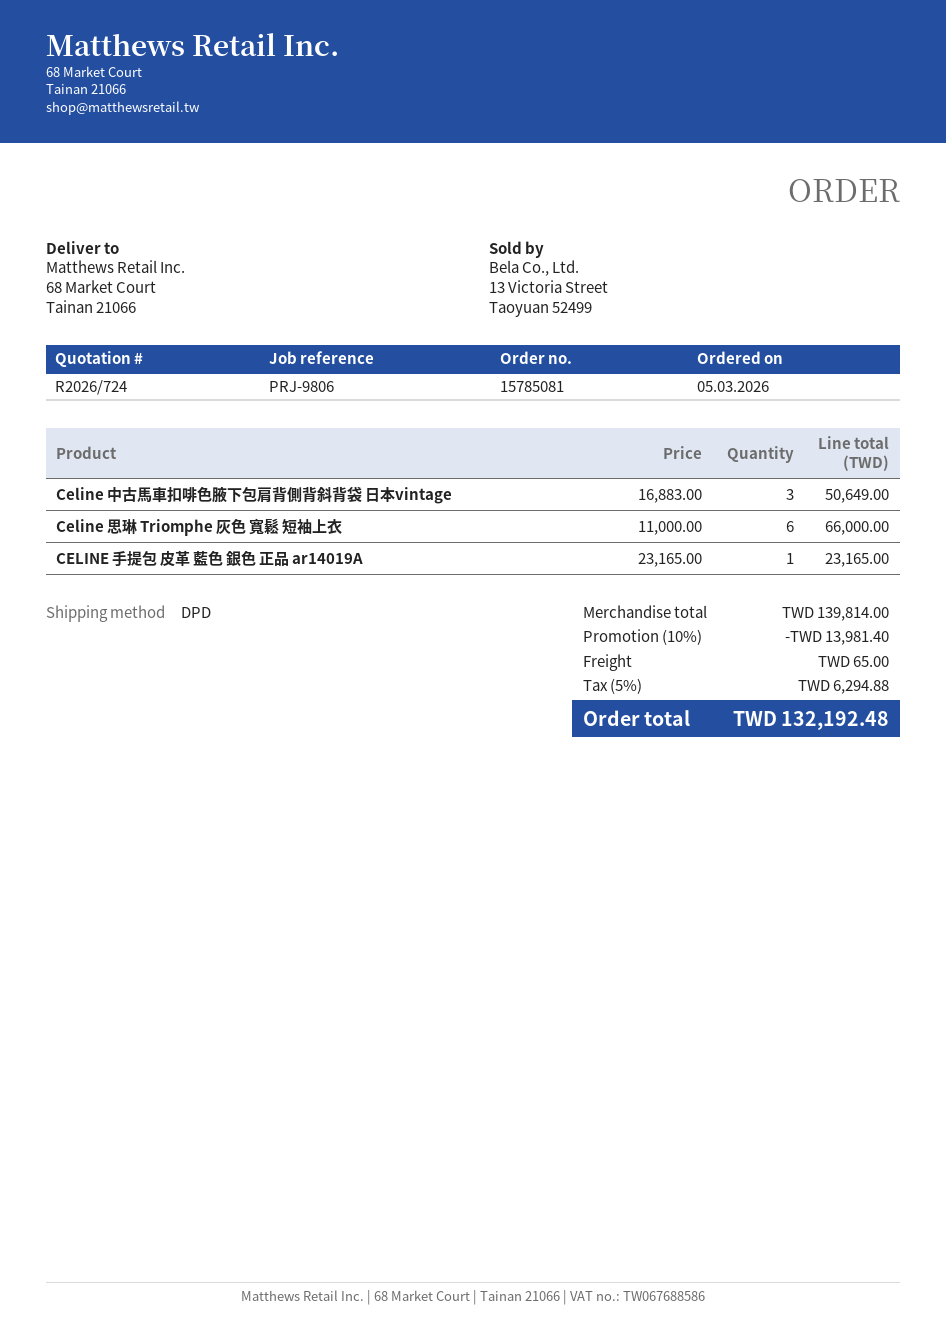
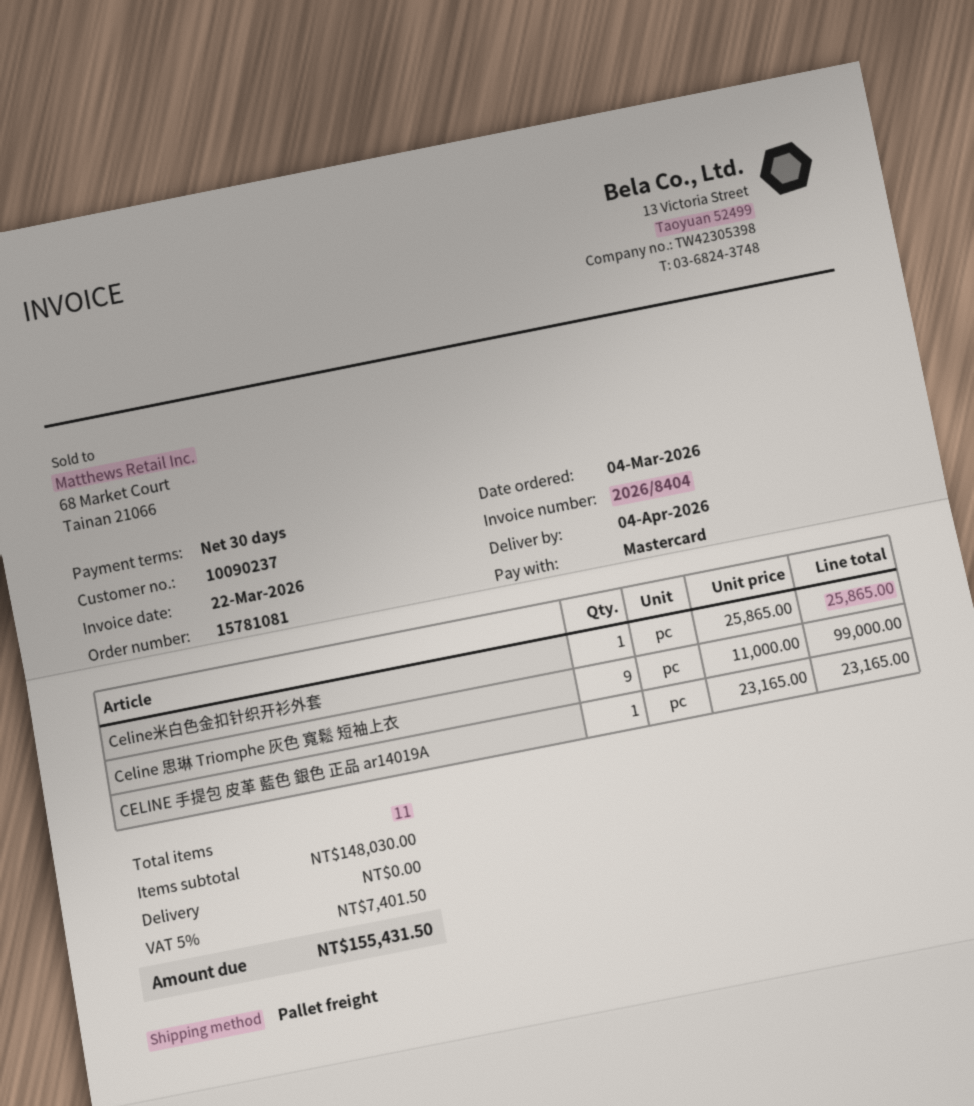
order number: 15785081 -> 15781081
order date: 2026-03-05 -> 2026-03-04
shipping method: DPD -> pallet freight
Celine 中古馬車扣啡色腋下包肩背側背斜背袋 日本vintage: 3 x 16883.00 = 50649.00 -> none
Celine 思琳 Triomphe 灰色 寬鬆 短袖上衣: 6 x 11000.00 = 66000.00 -> 9 x 11000.00 = 99000.00
Celine米白色金扣针织开衫外套: none -> 1 x 25865.00 = 25865.00
subtotal: 139814.00 -> 148030.00
discount: 10% = 13981.40 -> none
shipping: 65.00 -> 0.00
tax: 5% = 6294.88 -> 5% = 7401.50
total: 132192.48 -> 155431.50

